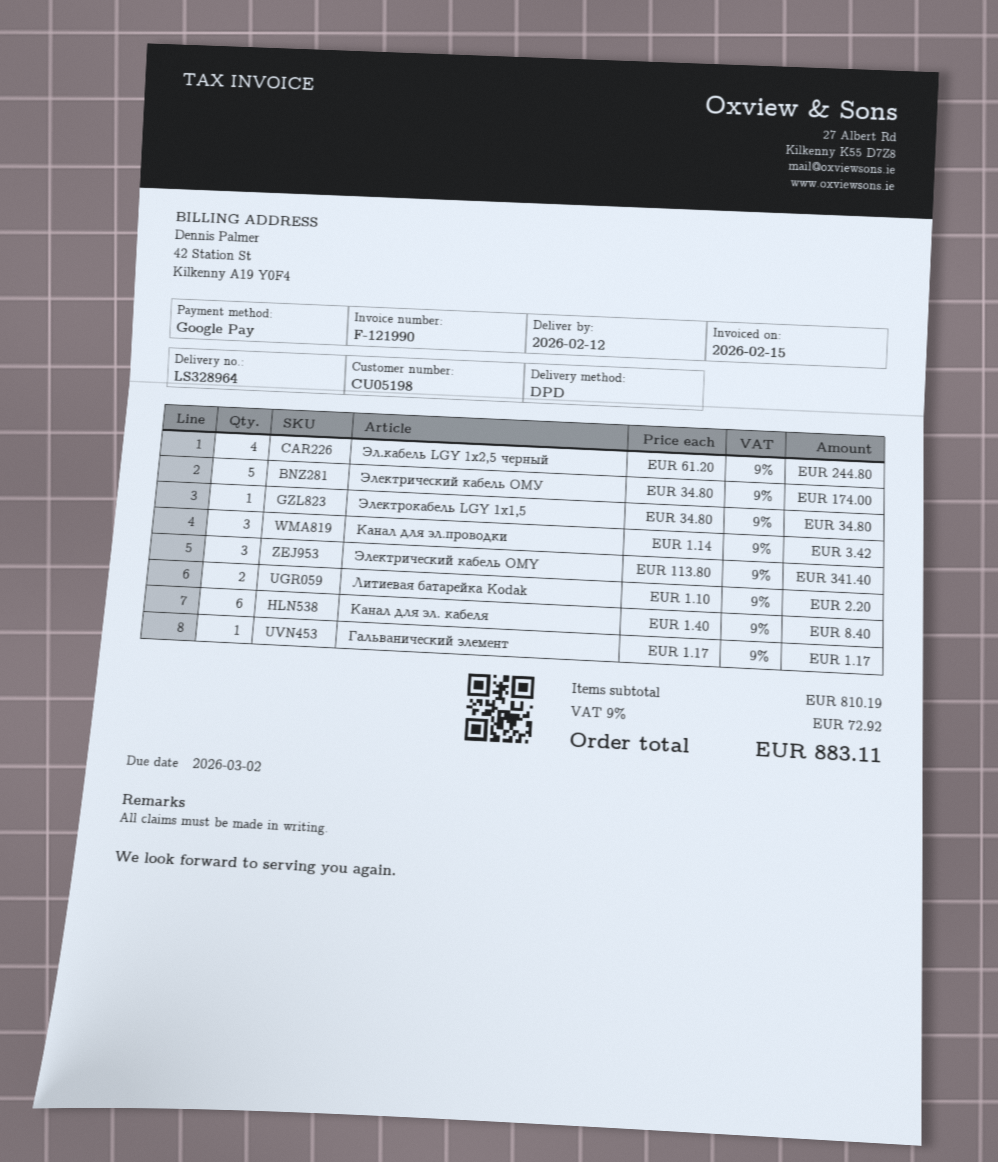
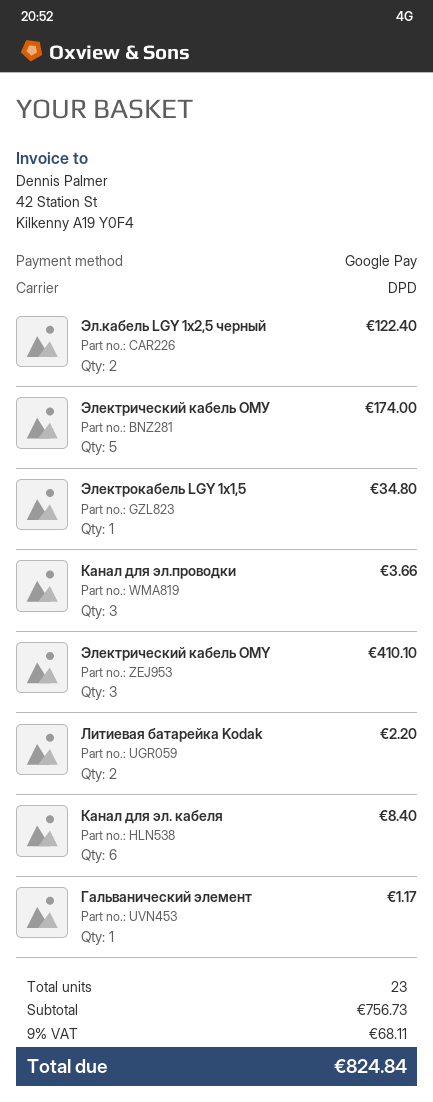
Эл.кабель LGY 1x2,5 черный: 4 for 244.80 -> 2 for 122.40
Канал для эл.проводки: 3 for 3.42 -> 3 for 3.66
Электрический кабель OMY: 3 for 341.40 -> 3 for 410.10
subtotal: 810.19 -> 756.73
tax: 9% = 72.92 -> 9% = 68.11
total: 883.11 -> 824.84

